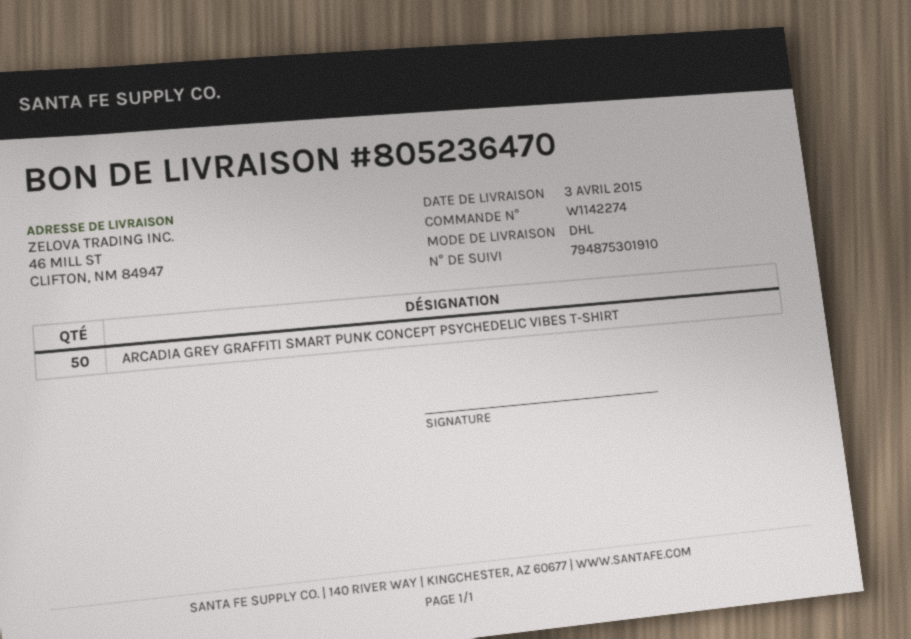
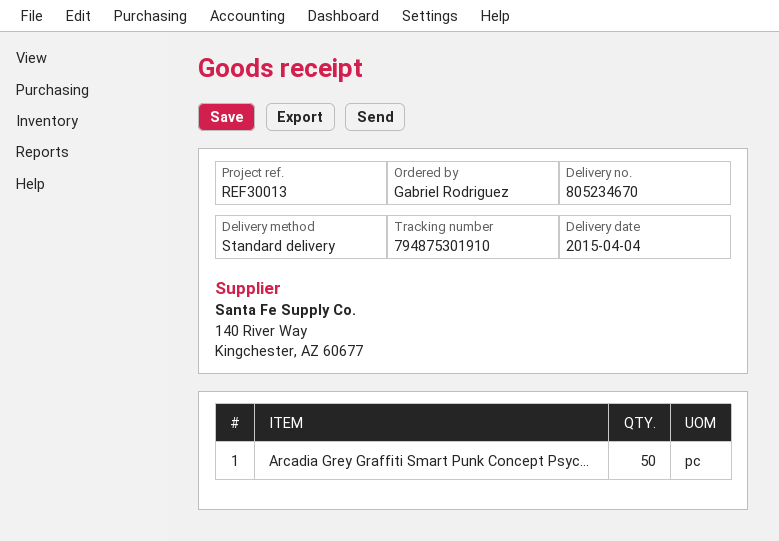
delivery note number: 805236470 -> 805234670
delivery date: 2015-04-03 -> 2015-04-04
shipping method: DHL -> standard

